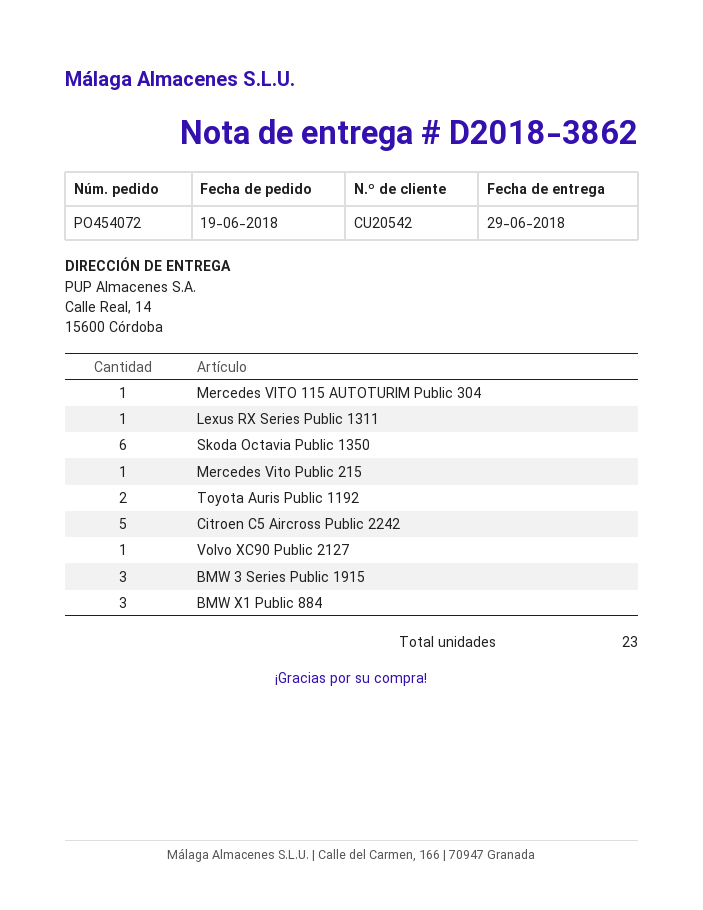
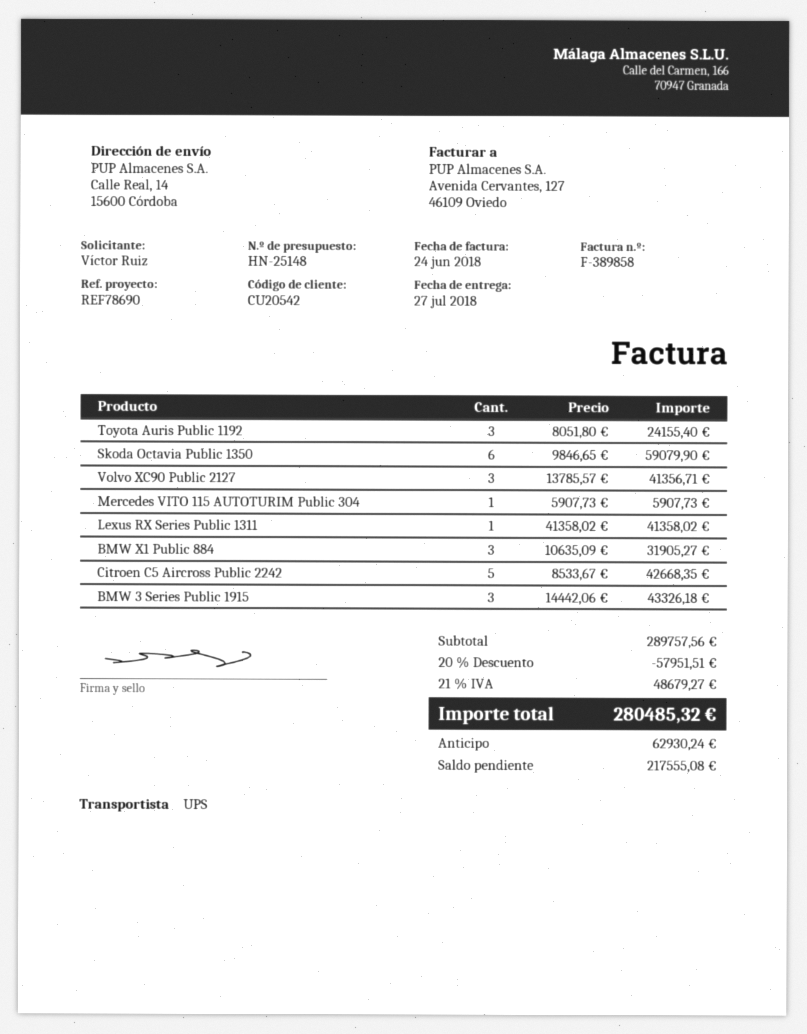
delivery date: 2018-06-29 -> 2018-07-27
Mercedes Vito Public 215: 1 -> none
Toyota Auris Public 1192: 2 -> 3
Volvo XC90 Public 2127: 1 -> 3

